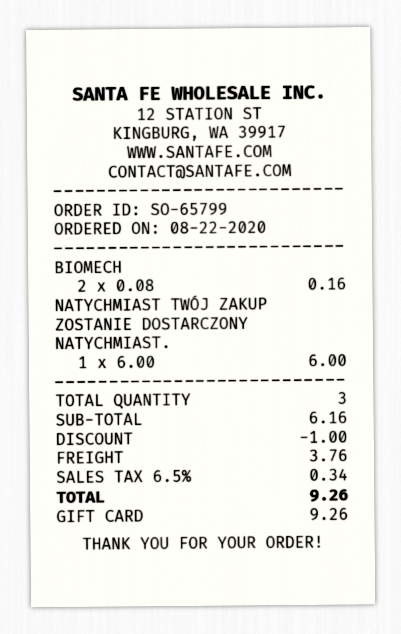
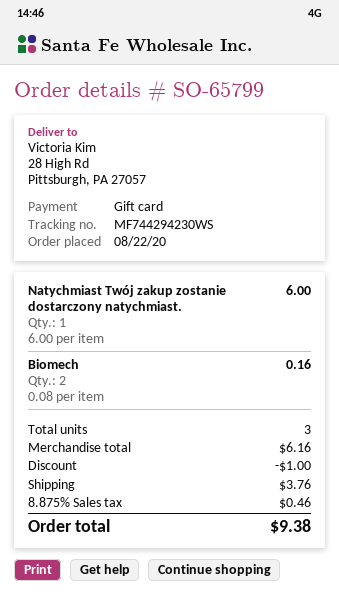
tax: 6.5% = 0.34 -> 8.875% = 0.46
total: 9.26 -> 9.38

